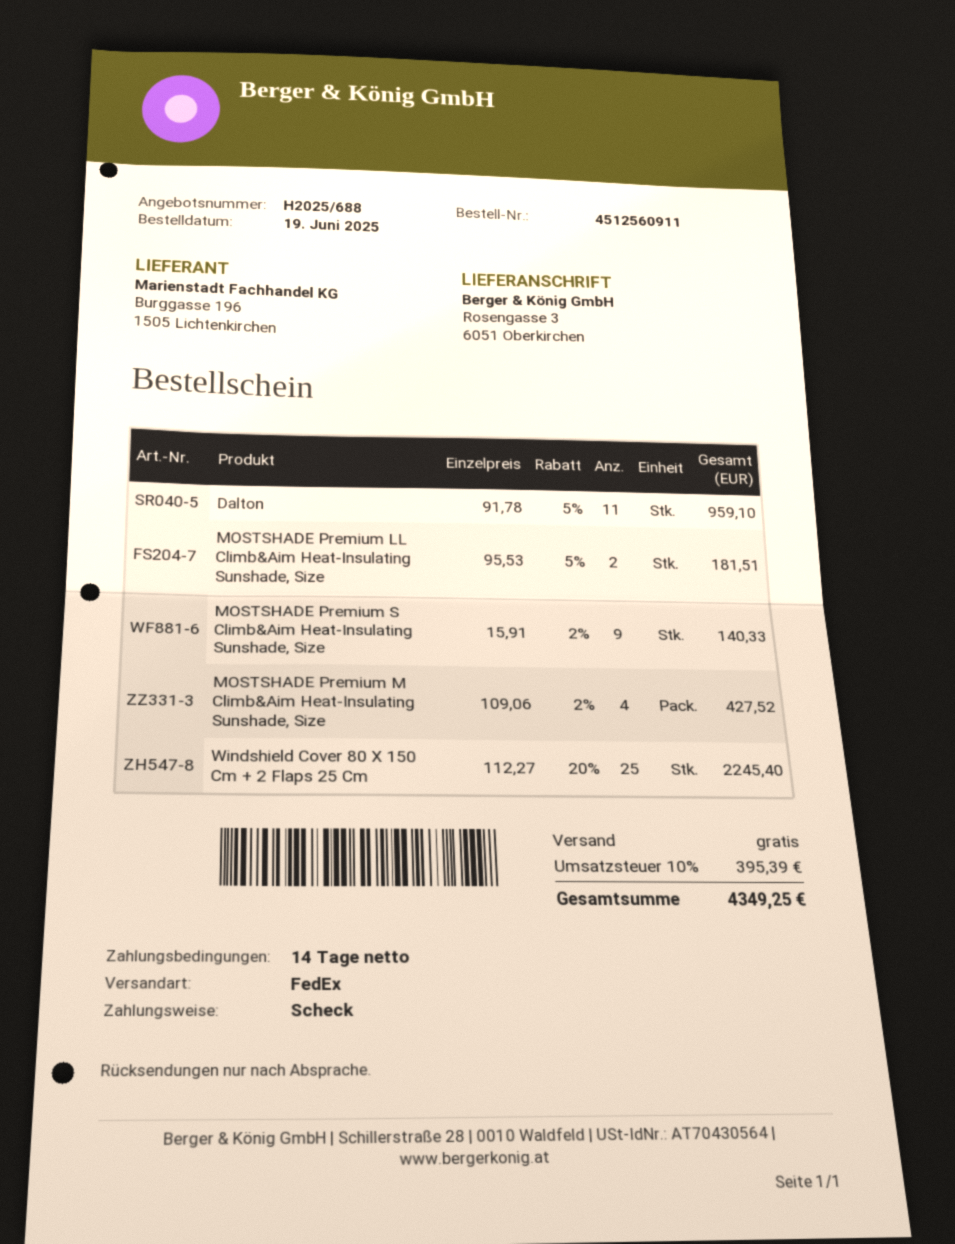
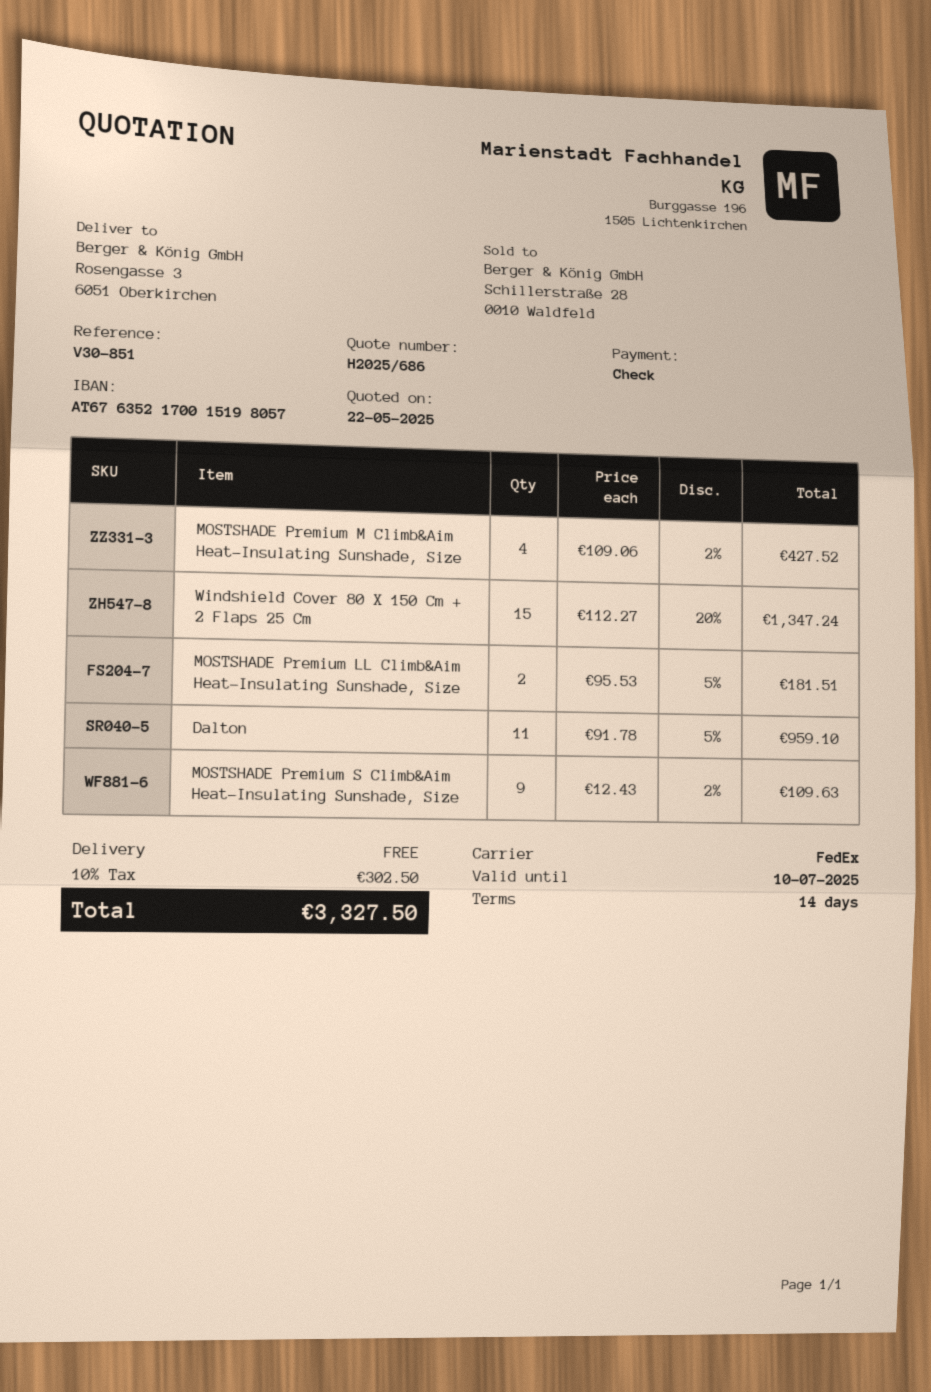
quote number: H2025/688 -> H2025/686
MOSTSHADE Premium S Climb&Aim Heat-Insulating Sunshade, Size: 9 x 15.91 - 2% = 140.33 -> 9 x 12.43 - 2% = 109.63
Windshield Cover 80 X 150 Cm + 2 Flaps 25 Cm: 25 x 112.27 - 20% = 2245.40 -> 15 x 112.27 - 20% = 1347.24
tax: 10% = 395.39 -> 10% = 302.50
total: 4349.25 -> 3327.50

